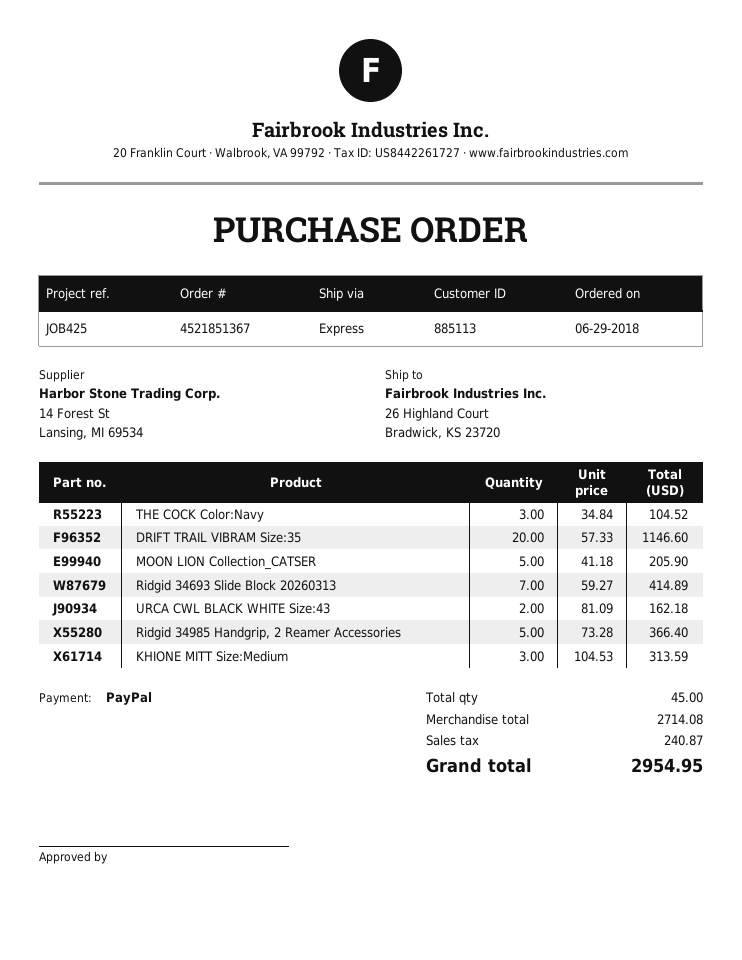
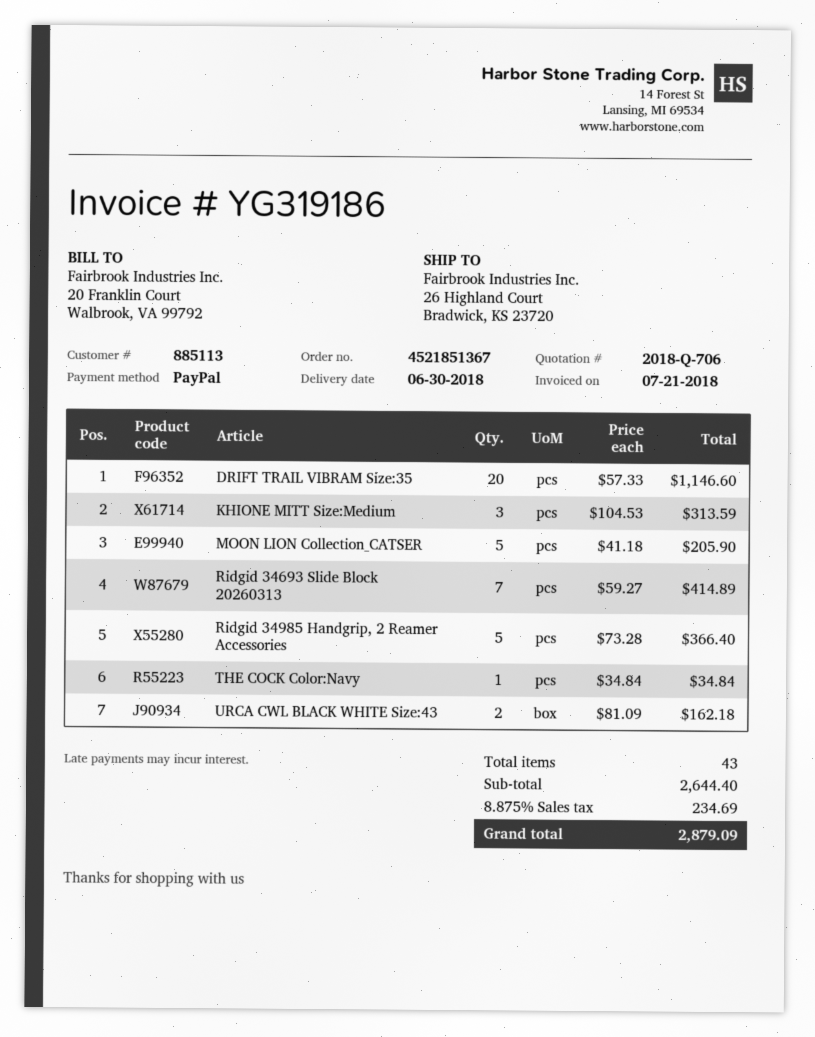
THE COCK Color:Navy: 3 x 34.84 = 104.52 -> 1 x 34.84 = 34.84
total quantity: 45 -> 43
subtotal: 2714.08 -> 2644.40
tax: 240.87 -> 234.69
total: 2954.95 -> 2879.09

